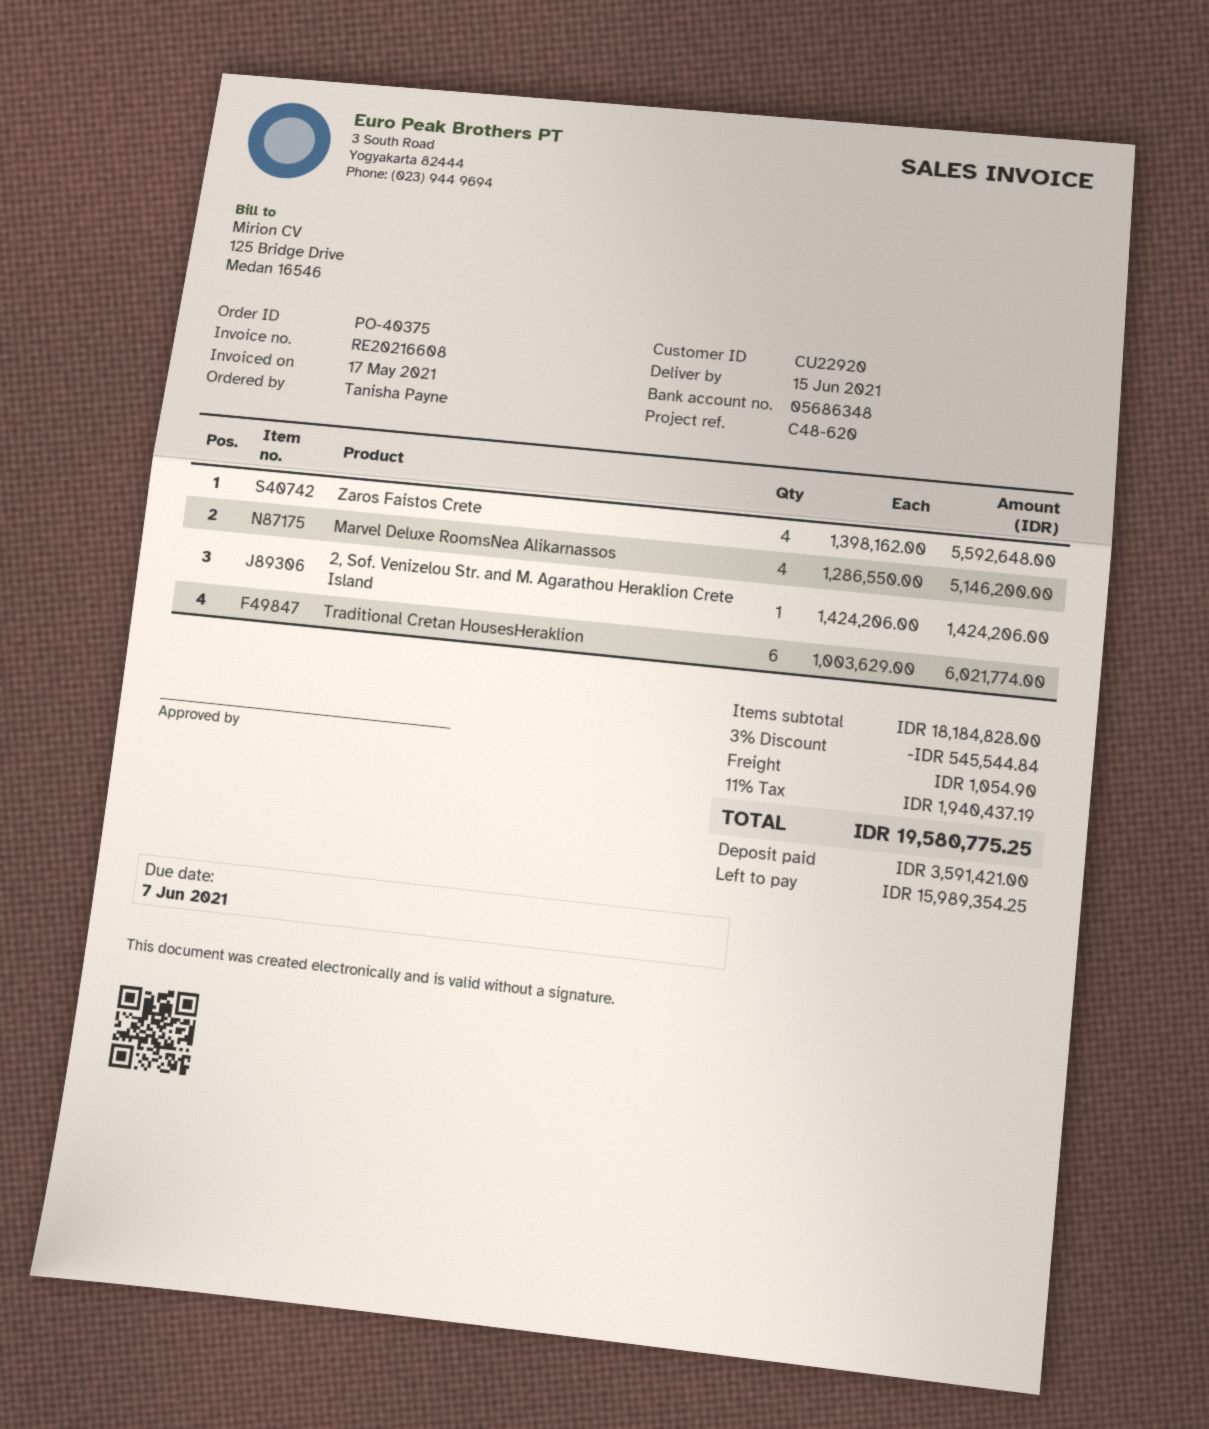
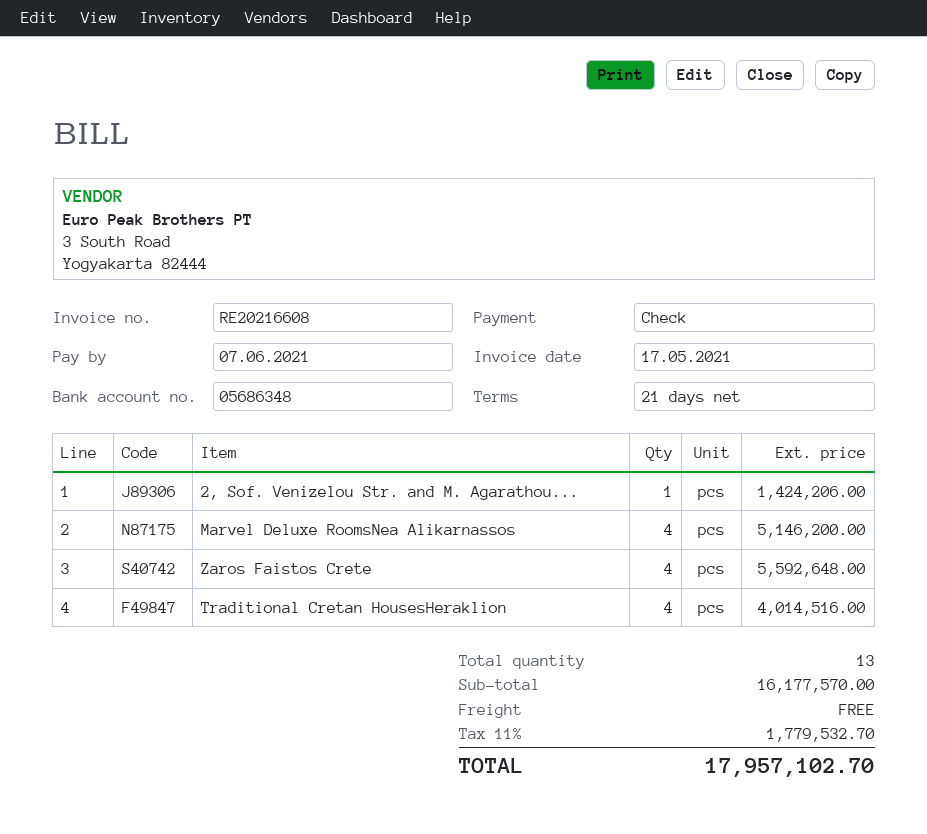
Traditional Cretan HousesHeraklion: 6 for 6021774.00 -> 4 for 4014516.00
subtotal: 18184828.00 -> 16177570.00
discount: 3% = 545544.84 -> none
shipping: 1054.90 -> 0.00
tax: 11% = 1940437.19 -> 11% = 1779532.70
total: 19580775.25 -> 17957102.70

